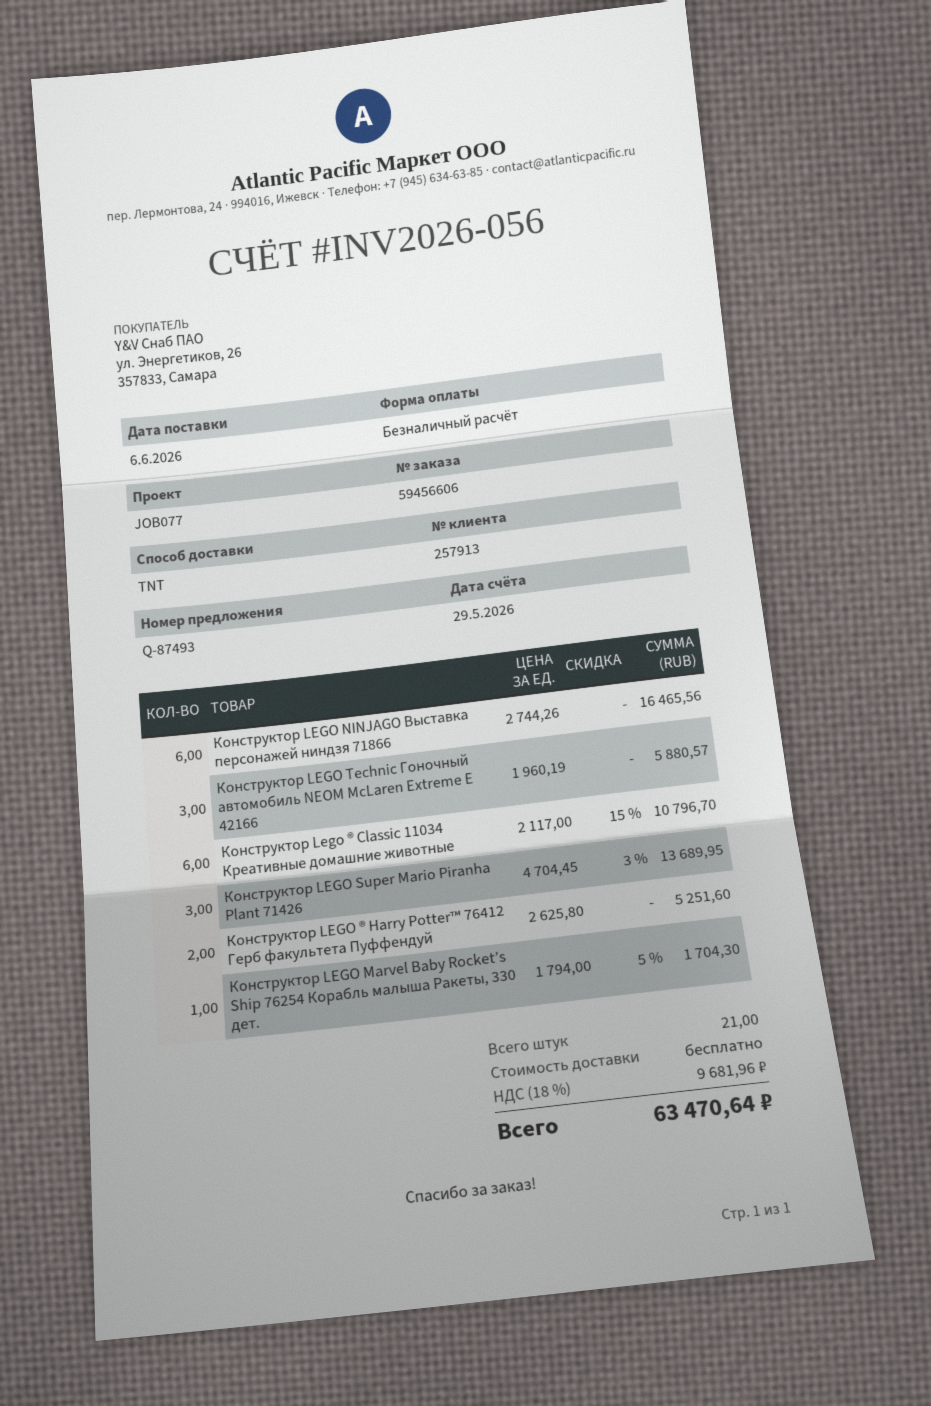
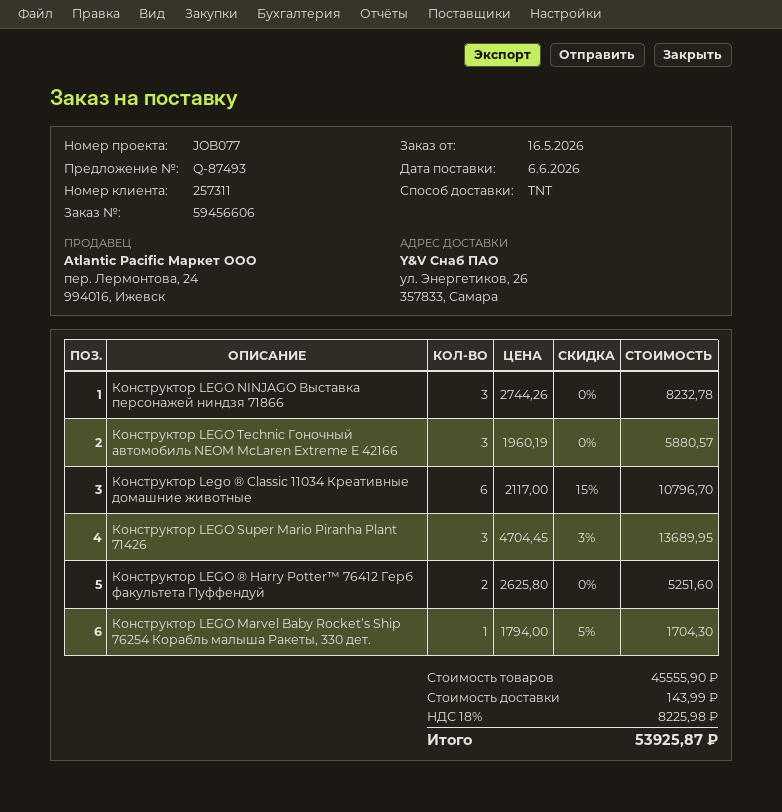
customer number: 257913 -> 257311
Конструктор LEGO NINJAGO Выставка персонажей ниндзя 71866: 6 x 2744.26 = 16465.56 -> 3 x 2744.26 = 8232.78
shipping: 0.00 -> 143.99
tax: 18% = 9681.96 -> 18% = 8225.98
total: 63470.64 -> 53925.87

